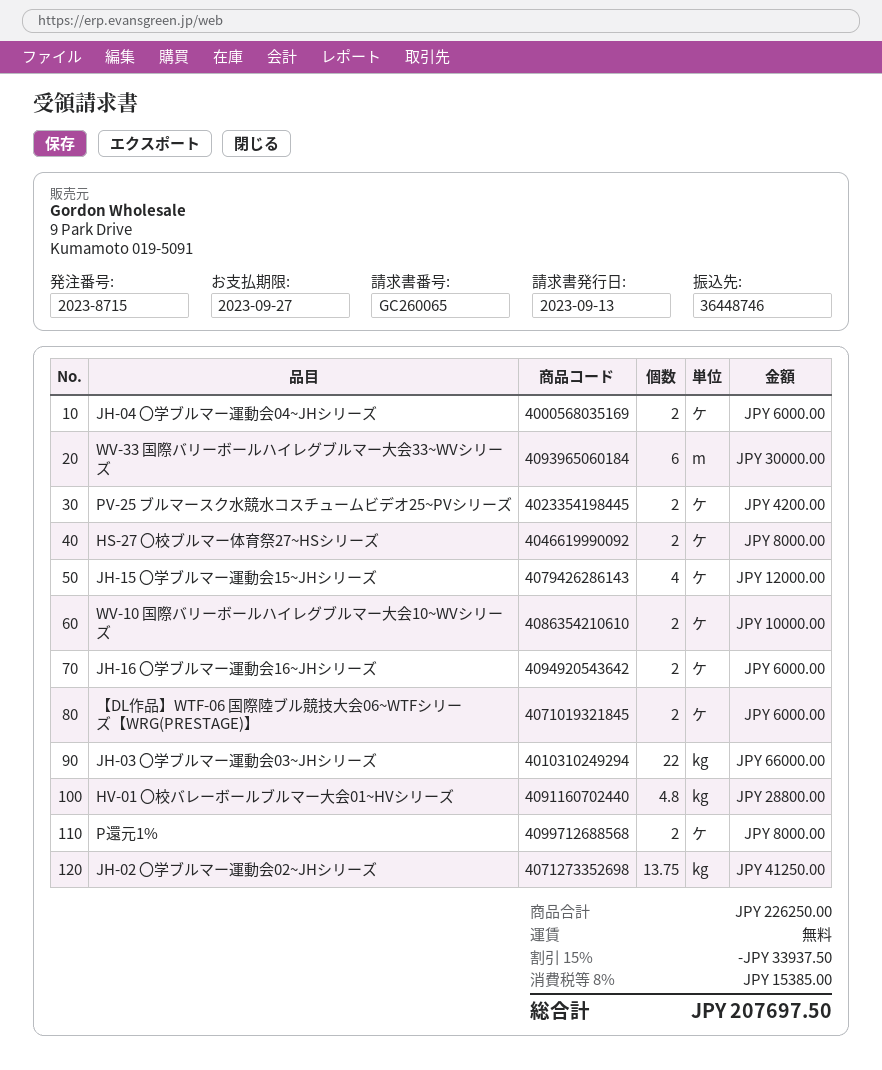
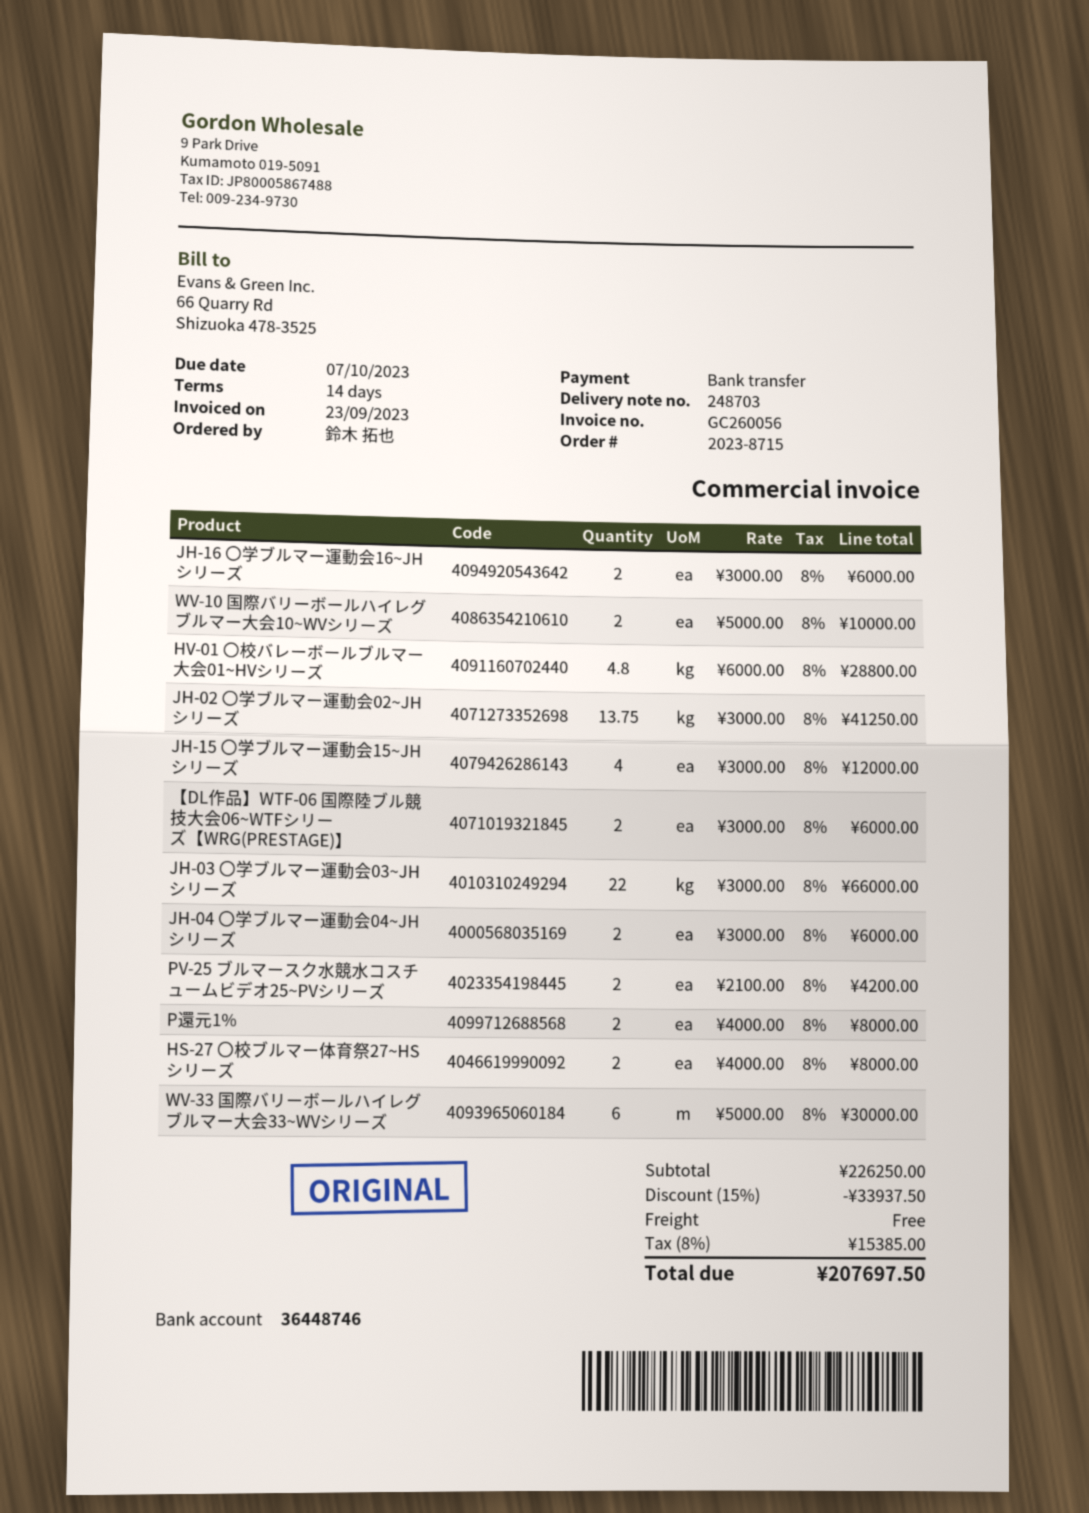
invoice number: GC260065 -> GC260056
invoice date: 2023-09-13 -> 2023-09-23
due date: 2023-09-27 -> 2023-10-07

